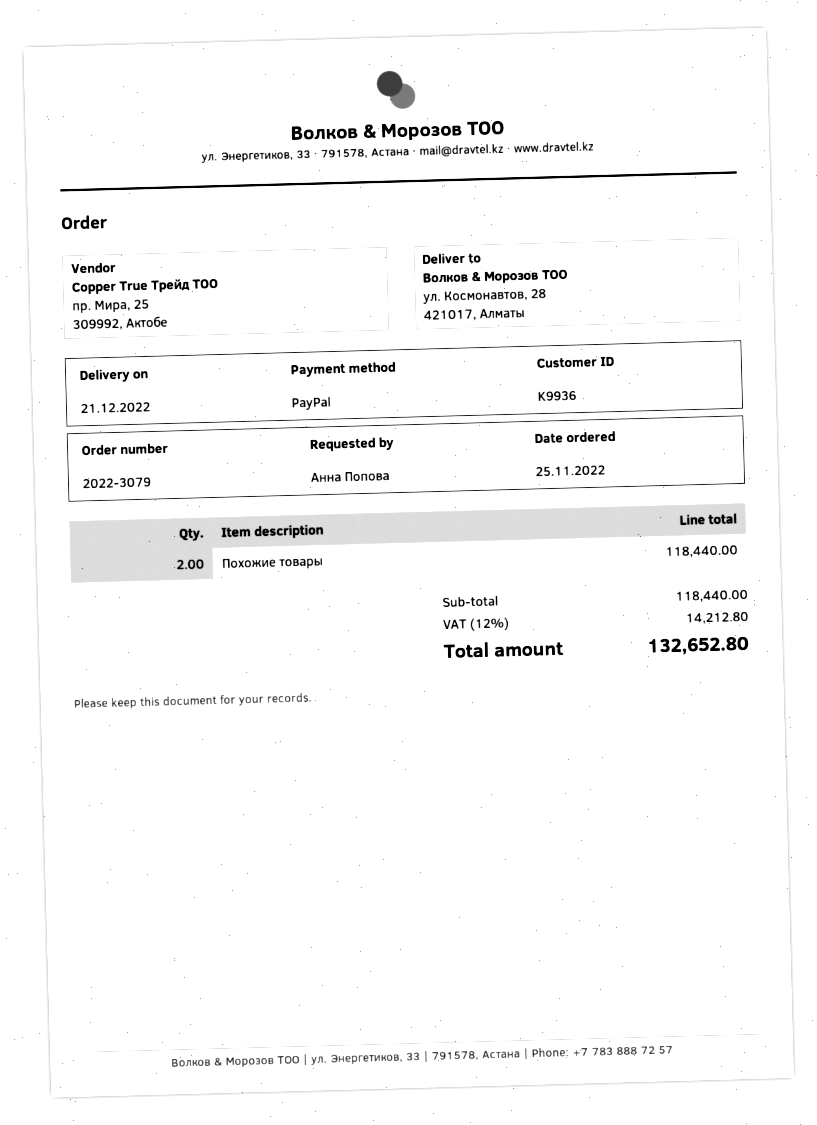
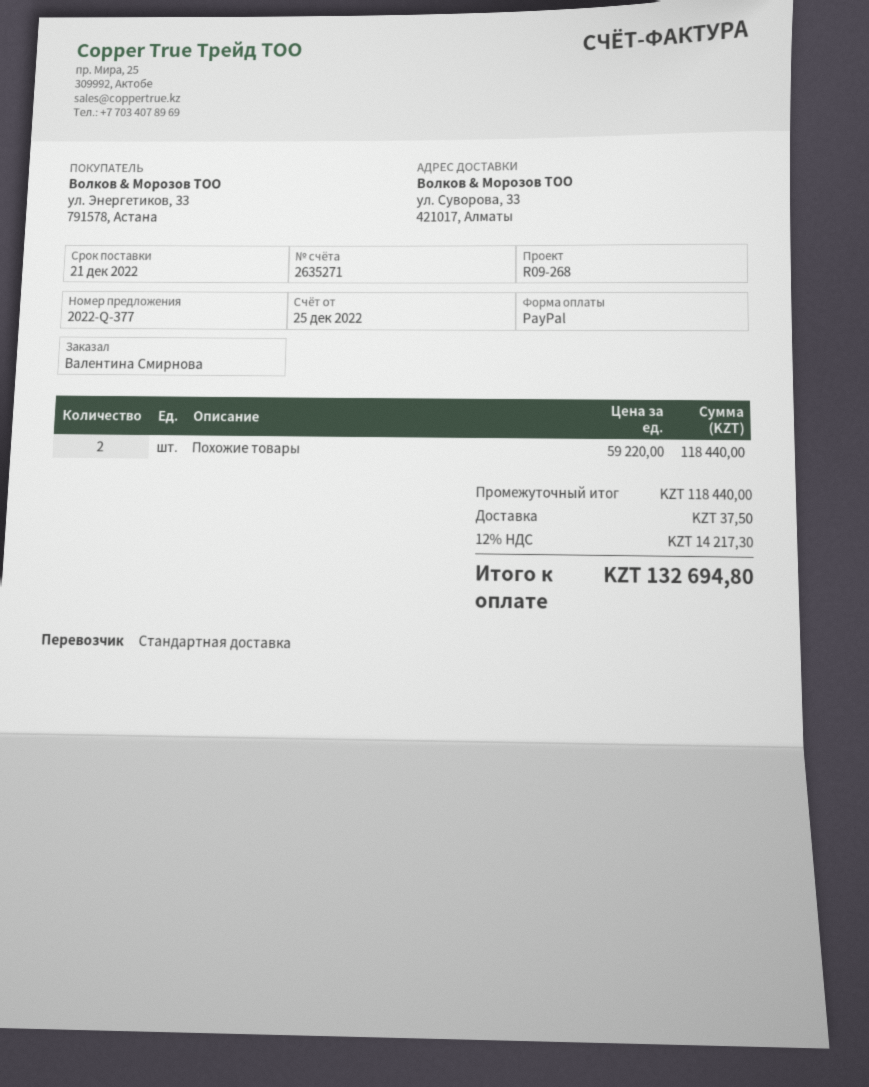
ordered by: Анна Попова -> Валентина Смирнова
ship to: ул. Космонавтов, 28, 421017, Алматы -> ул. Суворова, 33, 421017, Алматы
shipping: none -> 37.50
tax: 12% = 14212.80 -> 12% = 14217.30
total: 132652.80 -> 132694.80

